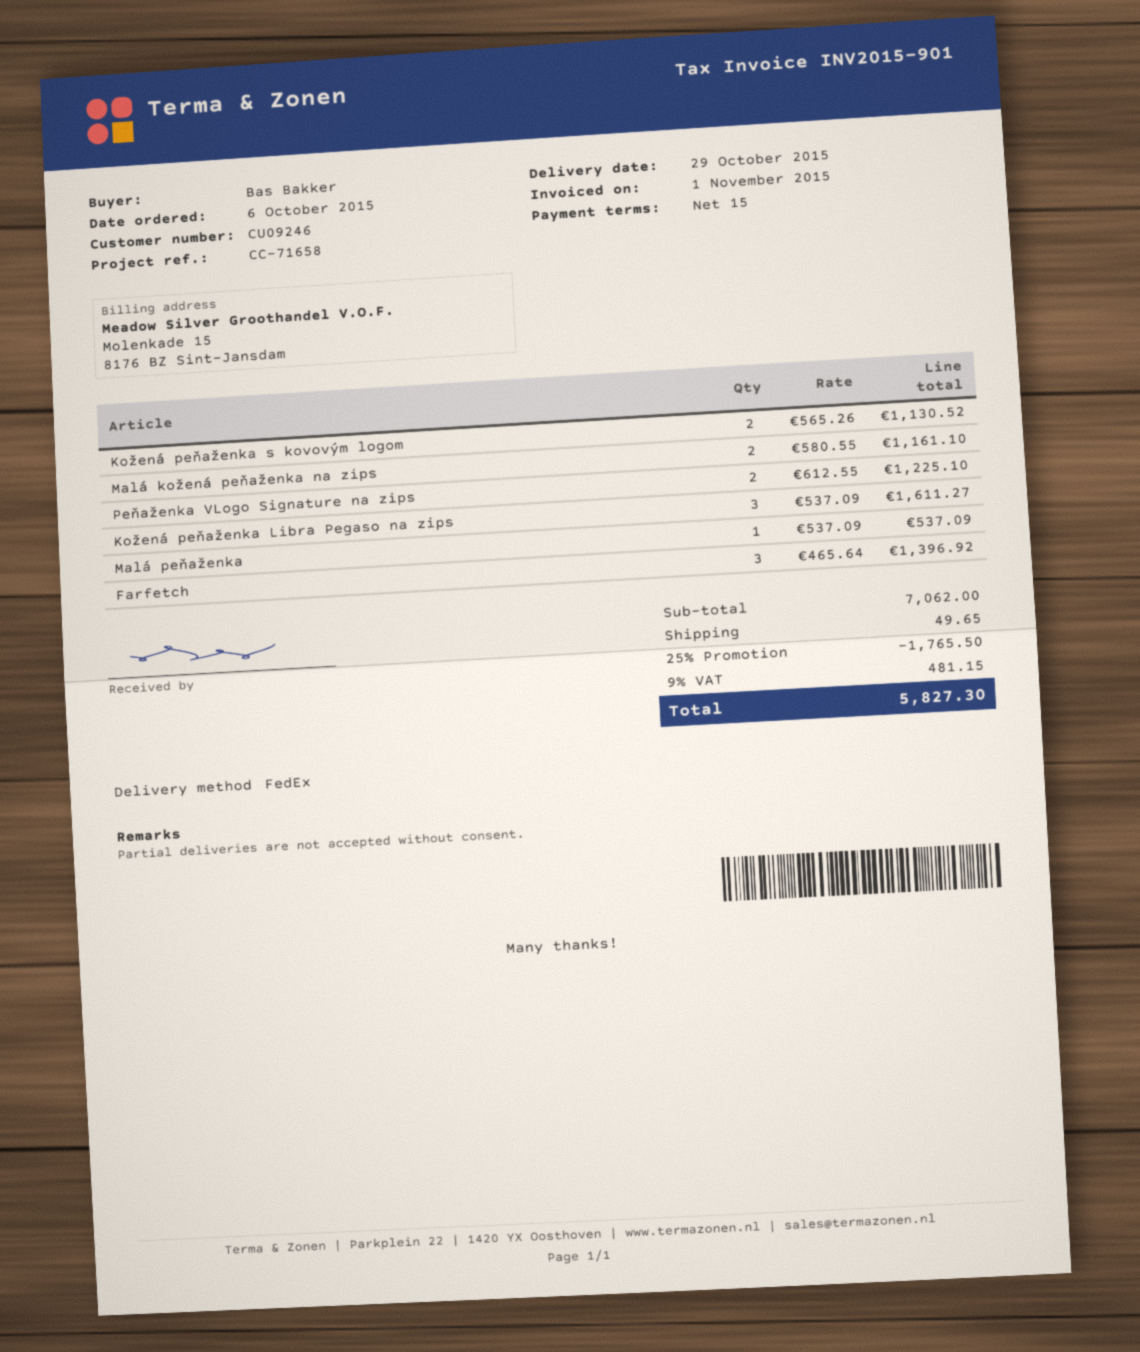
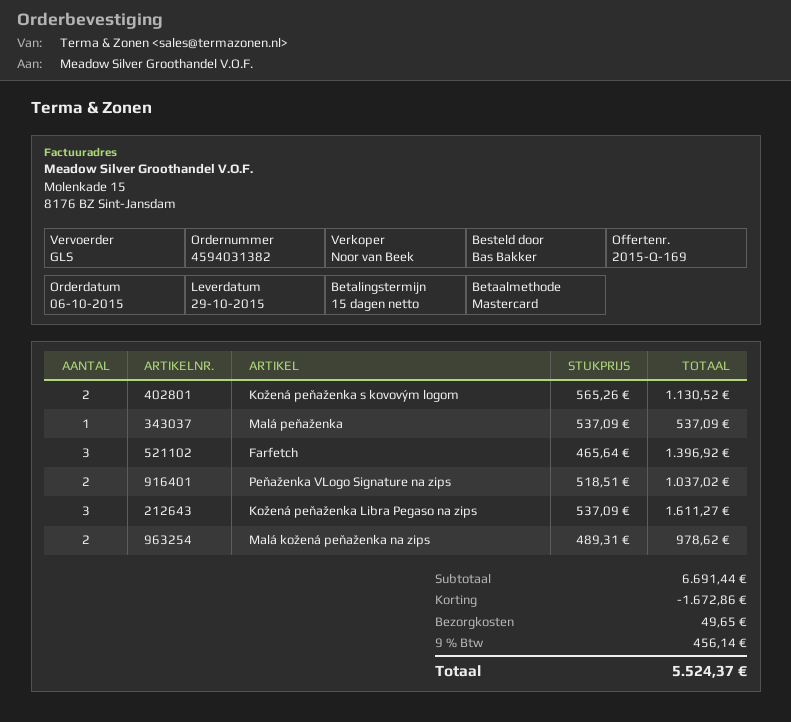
shipping method: FedEx -> GLS
Malá kožená peňaženka na zips: 2 x 580.55 = 1161.10 -> 2 x 489.31 = 978.62
Peňaženka VLogo Signature na zips: 2 x 612.55 = 1225.10 -> 2 x 518.51 = 1037.02
subtotal: 7062.00 -> 6691.44
discount: 1765.50 -> 1672.86
tax: 9% = 481.15 -> 9% = 456.14
total: 5827.30 -> 5524.37

